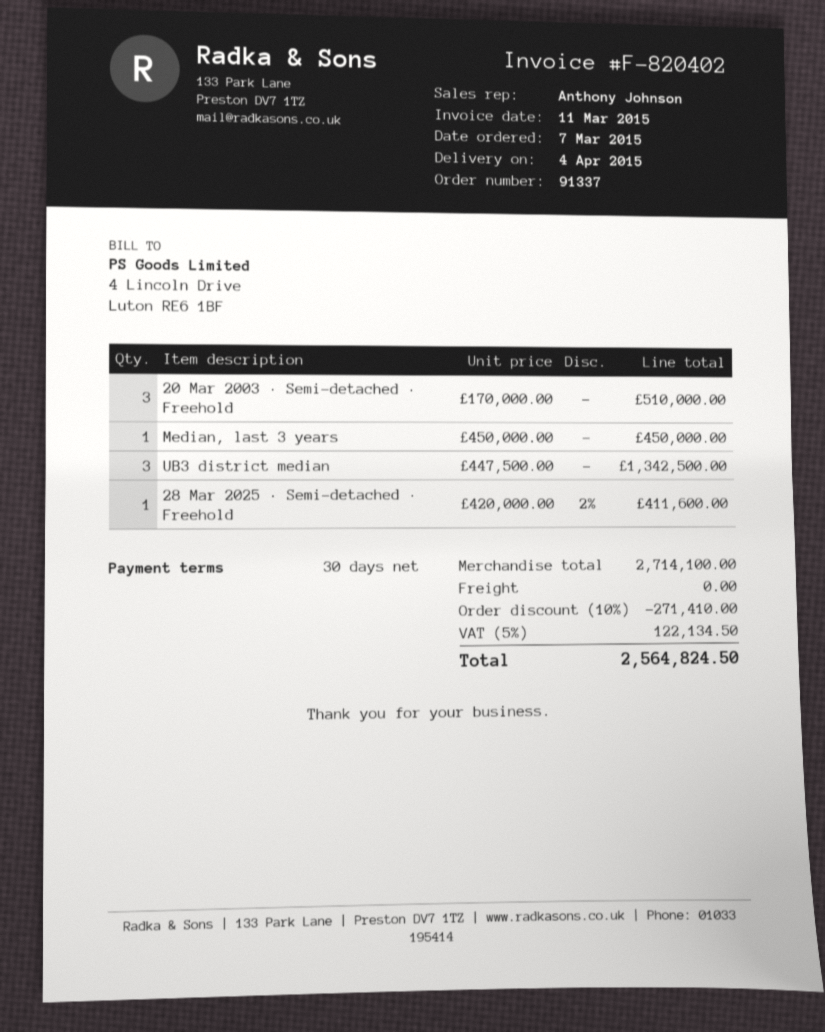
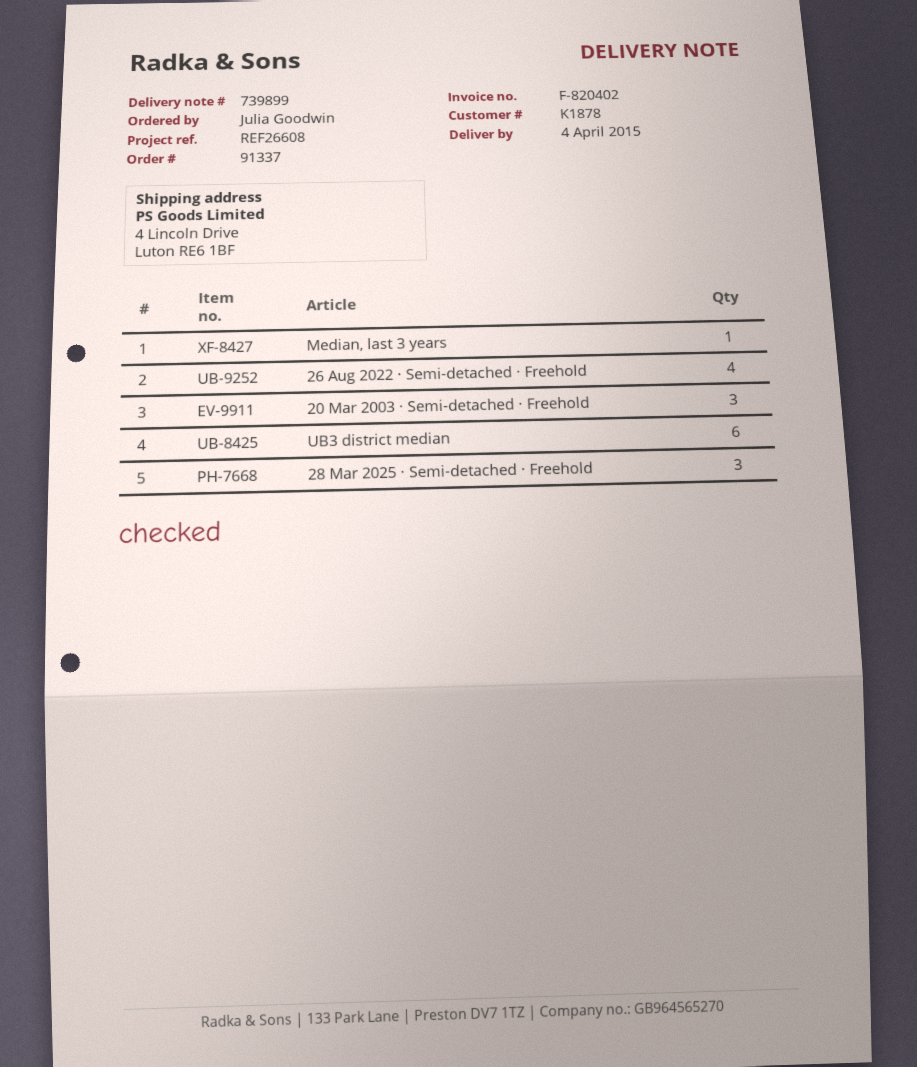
UB3 district median: 3 -> 6
28 Mar 2025 · Semi-detached · Freehold: 1 -> 3
26 Aug 2022 · Semi-detached · Freehold: none -> 4

